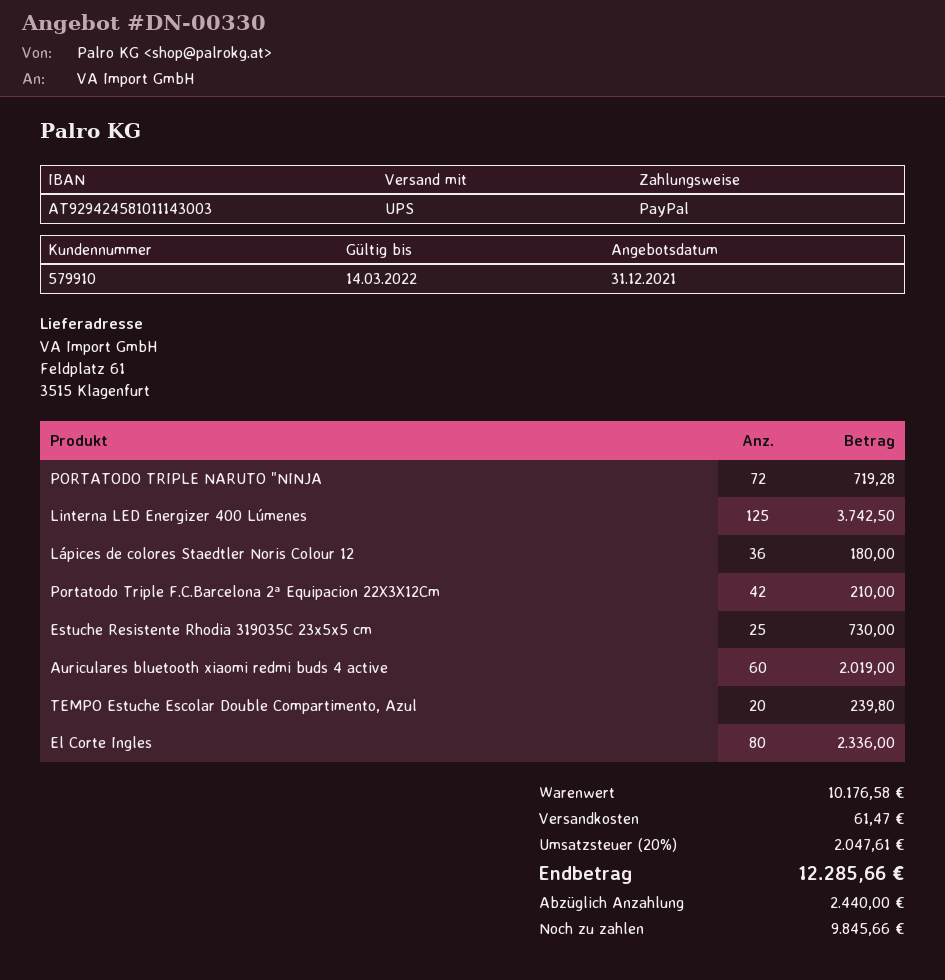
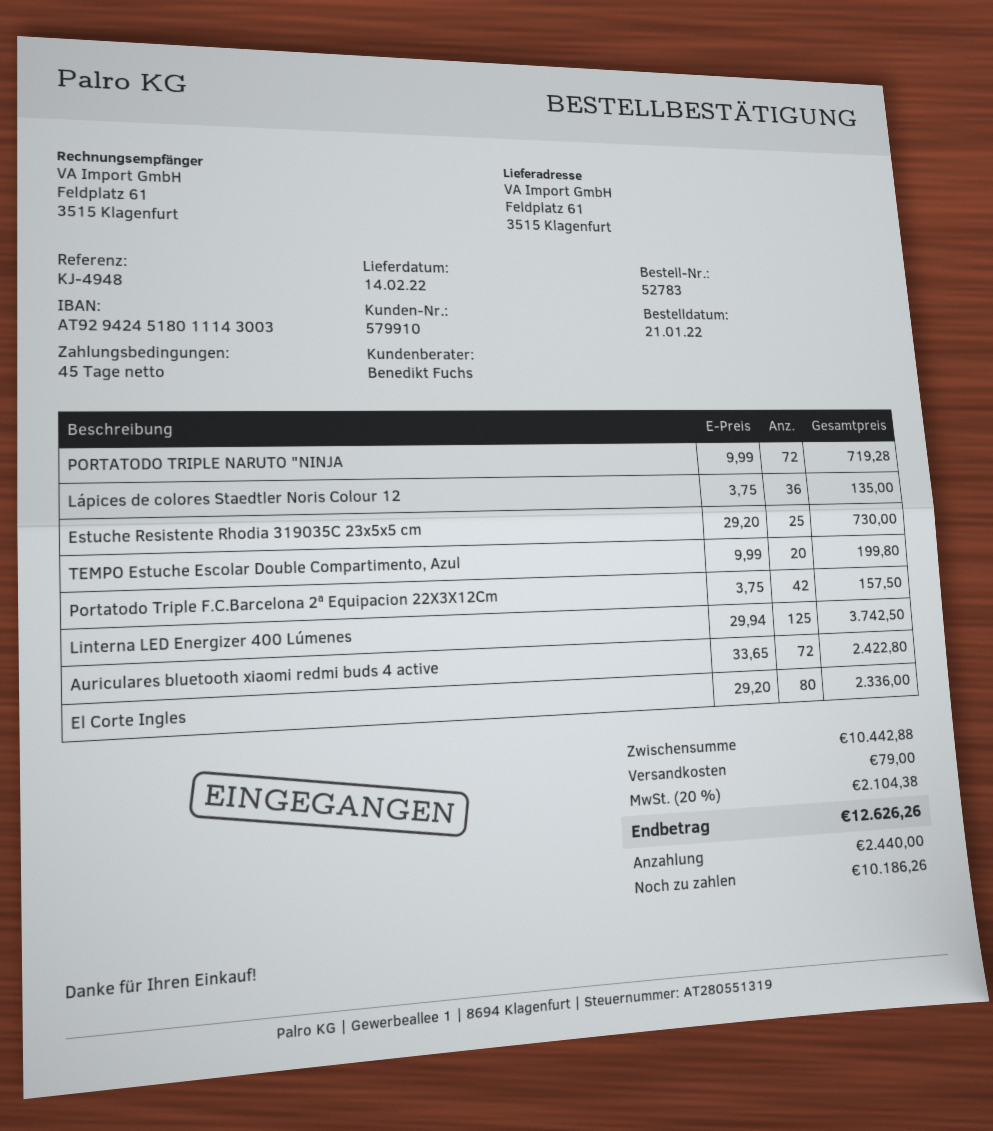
bank account: AT929424581011143003 -> AT929424518011143003
Lápices de colores Staedtler Noris Colour 12: 36 for 180.00 -> 36 for 135.00
Portatodo Triple F.C.Barcelona 2ª Equipacion 22X3X12Cm: 42 for 210.00 -> 42 for 157.50
Auriculares bluetooth xiaomi redmi buds 4 active: 60 for 2019.00 -> 72 for 2422.80
TEMPO Estuche Escolar Double Compartimento, Azul: 20 for 239.80 -> 20 for 199.80
subtotal: 10176.58 -> 10442.88
shipping: 61.47 -> 79.00
tax: 20% = 2047.61 -> 20% = 2104.38
total: 12285.66 -> 12626.26
balance: 9845.66 -> 10186.26

